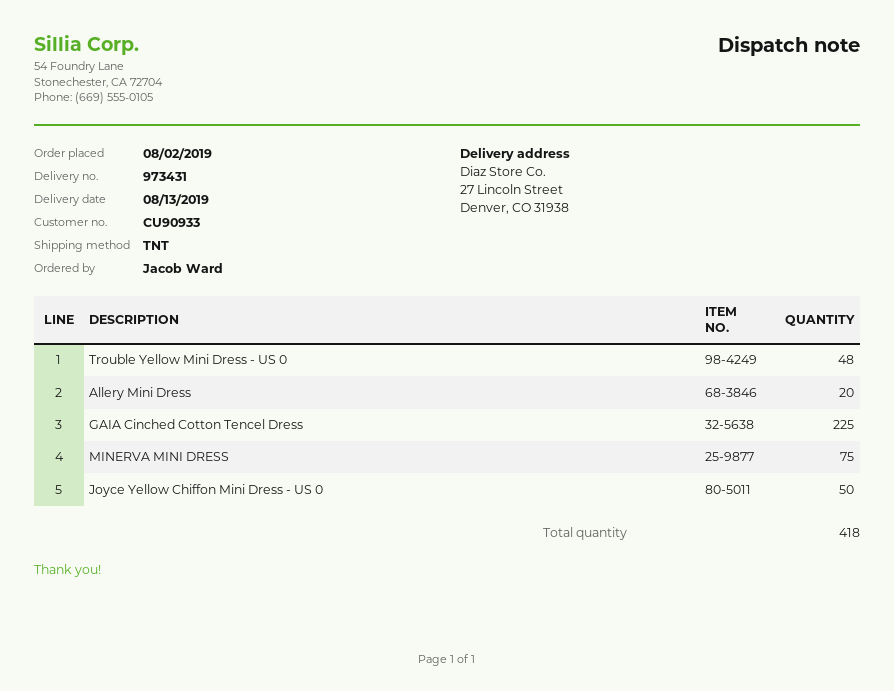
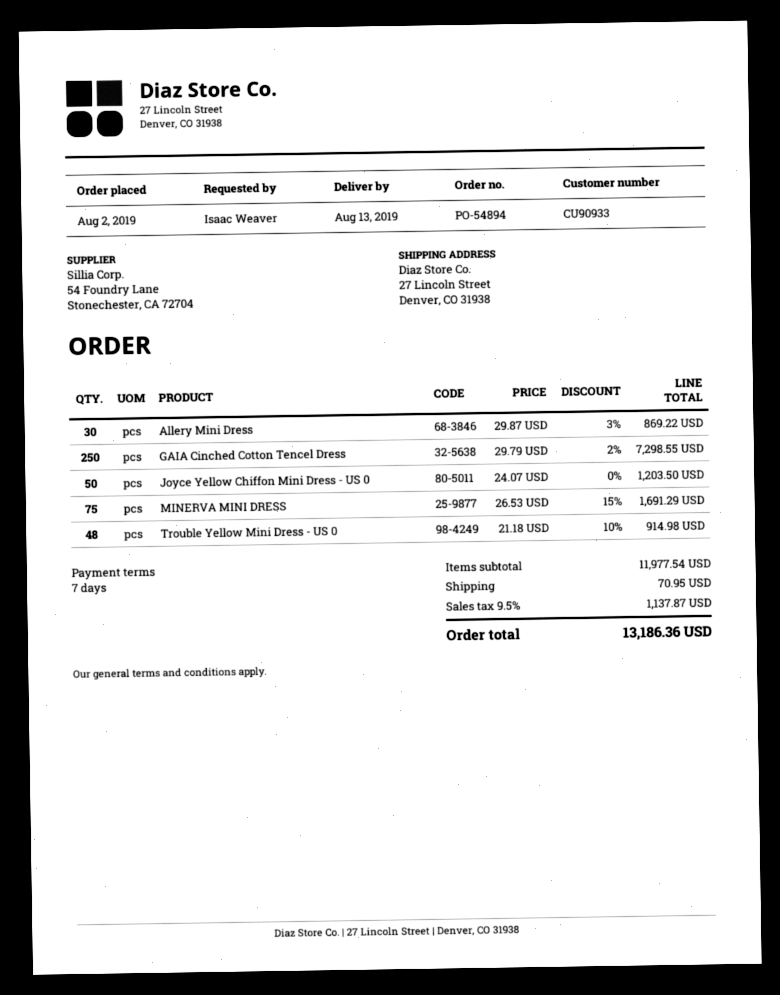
ordered by: Jacob Ward -> Isaac Weaver
Allery Mini Dress: 20 -> 30
GAIA Cinched Cotton Tencel Dress: 225 -> 250

